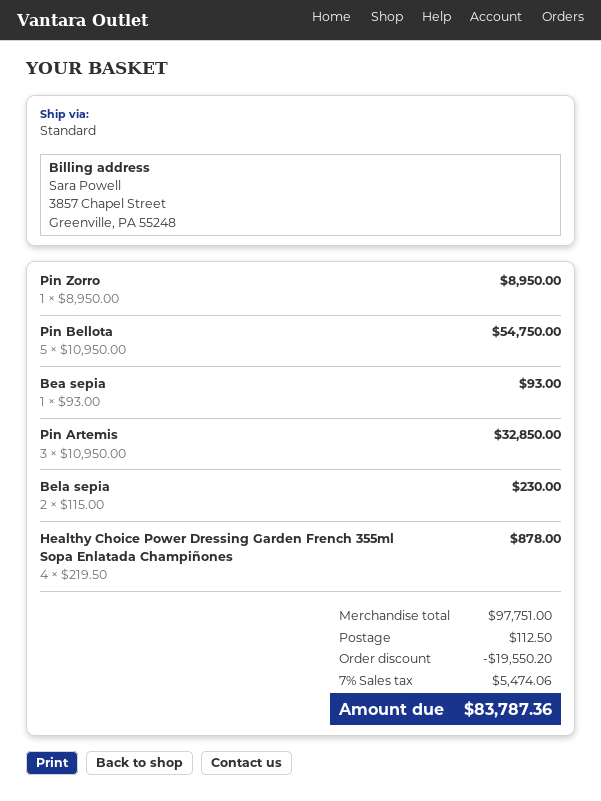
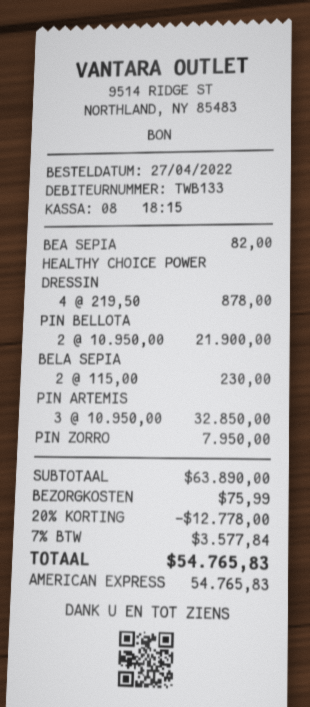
Pin Zorro: 1 x 8950.00 = 8950.00 -> 1 x 7950.00 = 7950.00
Pin Bellota: 5 x 10950.00 = 54750.00 -> 2 x 10950.00 = 21900.00
Bea sepia: 1 x 93.00 = 93.00 -> 1 x 82.00 = 82.00
subtotal: 97751.00 -> 63890.00
discount: 19550.20 -> 12778.00
shipping: 112.50 -> 75.99
tax: 7% = 5474.06 -> 7% = 3577.84
total: 83787.36 -> 54765.83

